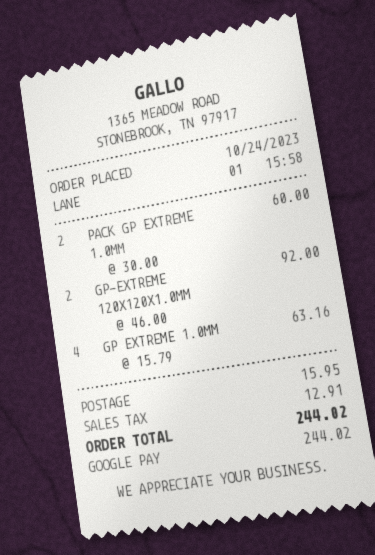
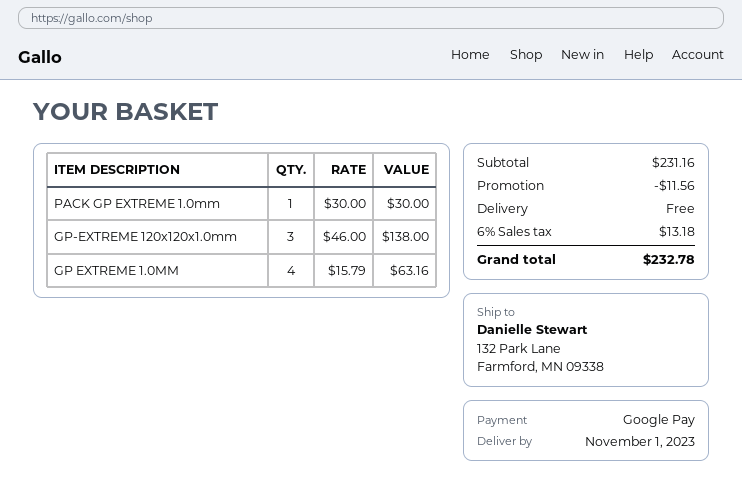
PACK GP EXTREME 1.0MM: 2 x 30.00 = 60.00 -> 1 x 30.00 = 30.00
GP-EXTREME 120X120X1.0MM: 2 x 46.00 = 92.00 -> 3 x 46.00 = 138.00
discount: none -> 11.56
shipping: 15.95 -> 0.00
tax: 12.91 -> 13.18
total: 244.02 -> 232.78

